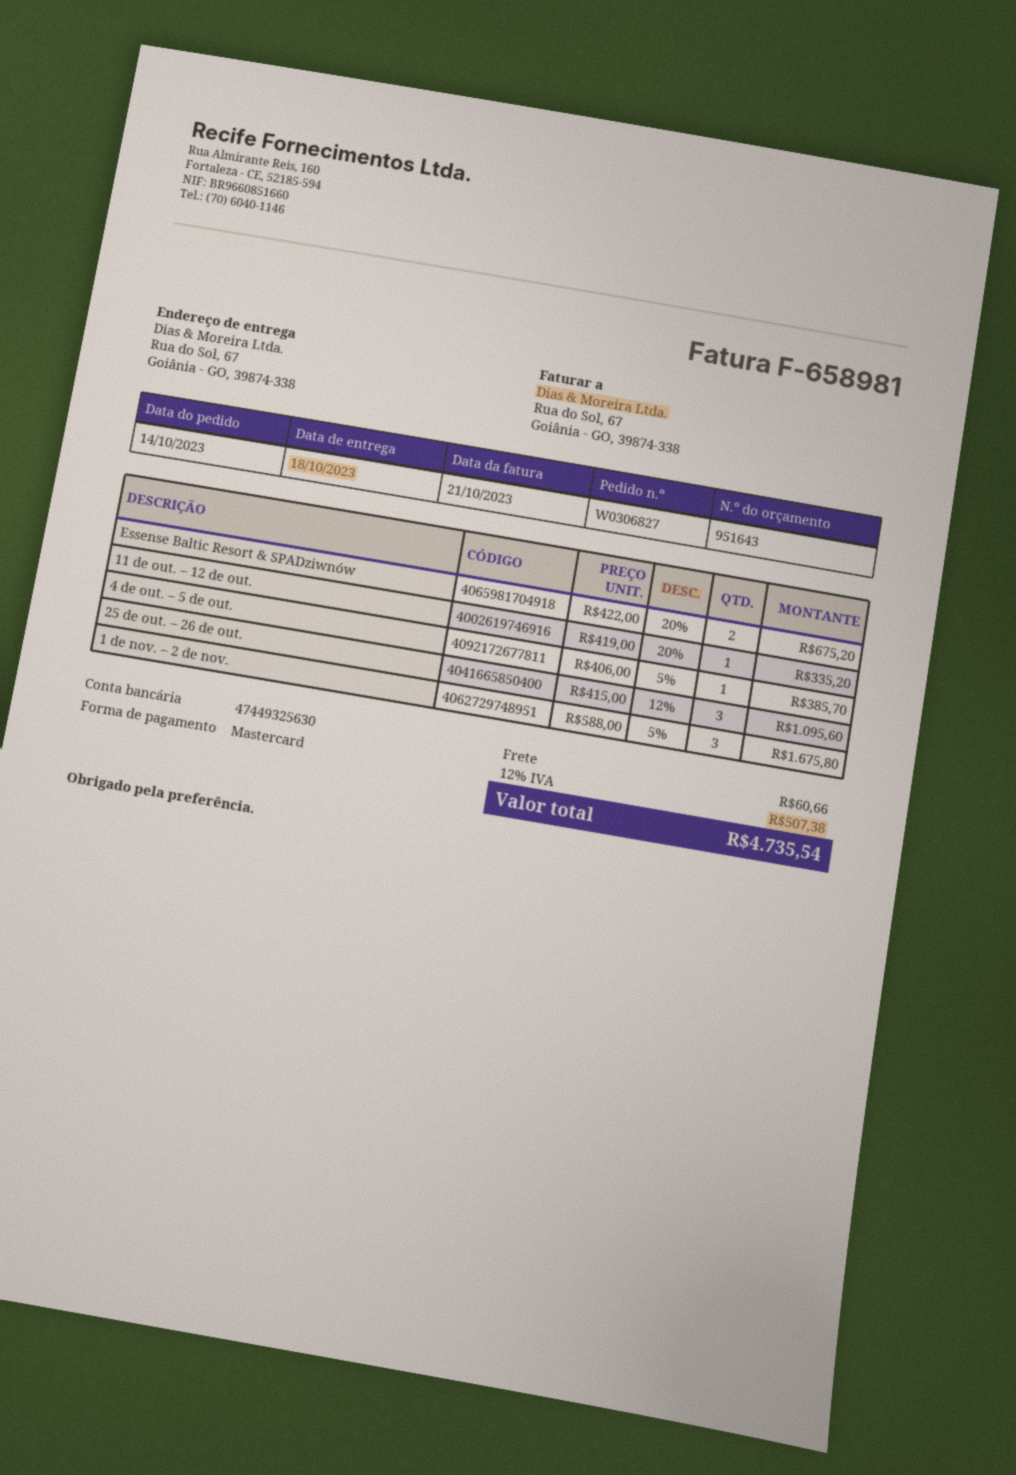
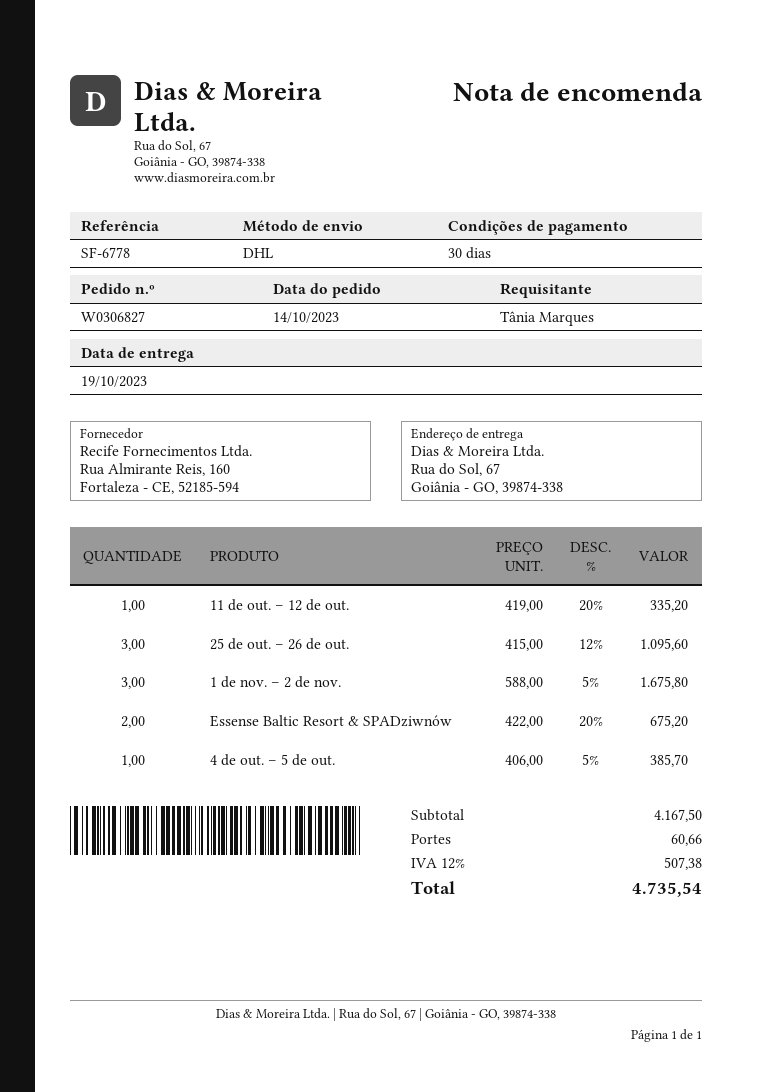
delivery date: 2023-10-18 -> 2023-10-19

